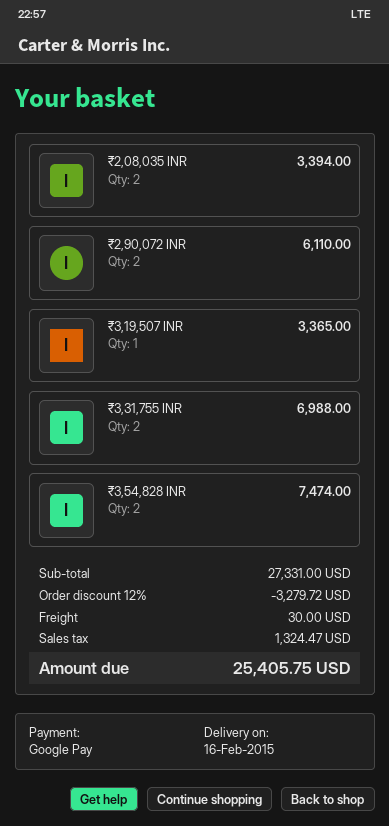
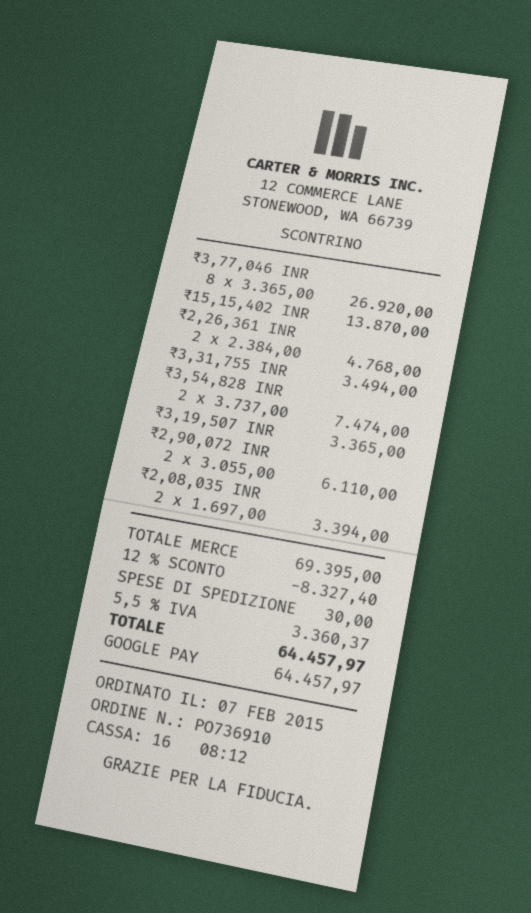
₹3,31,755 INR: 2 for 6988.00 -> 1 for 3494.00
₹3,77,046 INR: none -> 8 for 26920.00
₹15,15,402 INR: none -> 1 for 13870.00
₹2,26,361 INR: none -> 2 for 4768.00
subtotal: 27331.00 -> 69395.00
discount: 12% = 3279.72 -> 12% = 8327.40
tax: 1324.47 -> 3360.37
total: 25405.75 -> 64457.97

